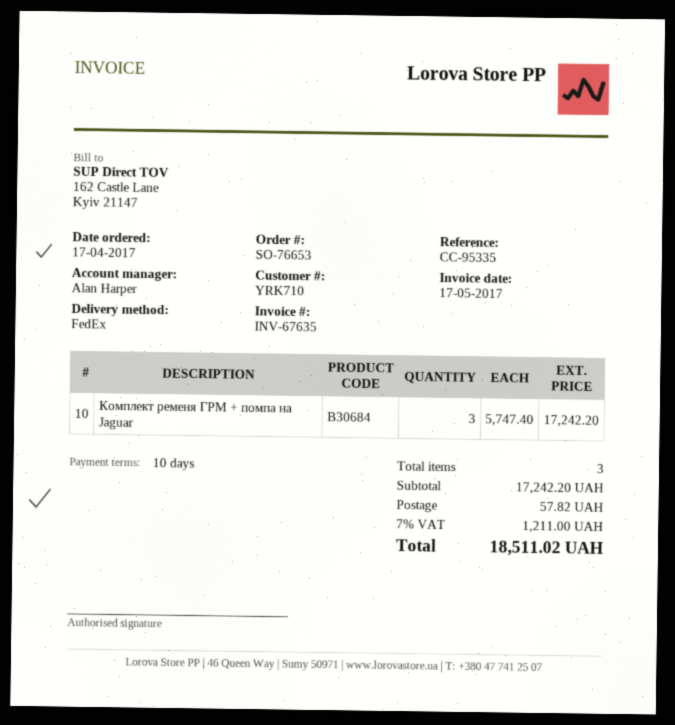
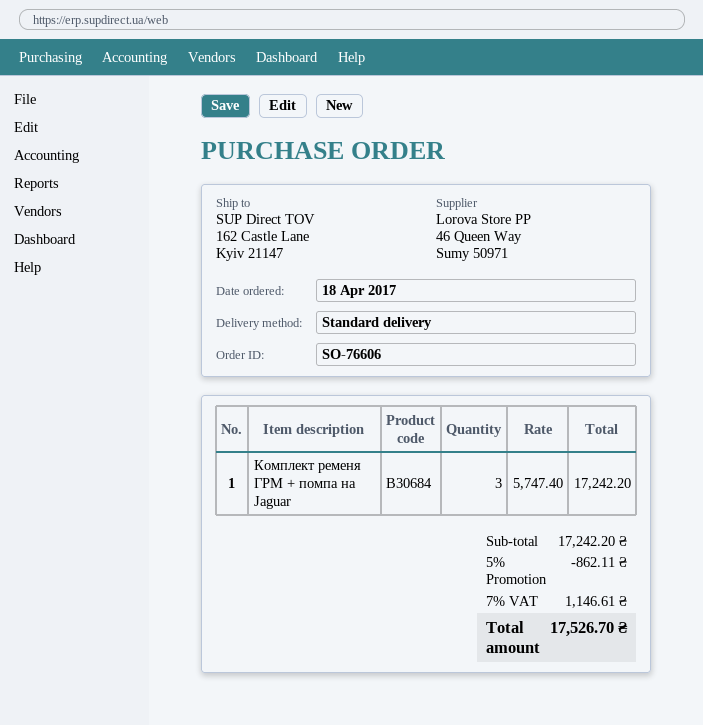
order number: SO-76653 -> SO-76606
order date: 2017-04-17 -> 2017-04-18
shipping method: FedEx -> standard
discount: none -> 5% = 862.11
shipping: 57.82 -> none
tax: 7% = 1211.00 -> 7% = 1146.61
total: 18511.02 -> 17526.70

